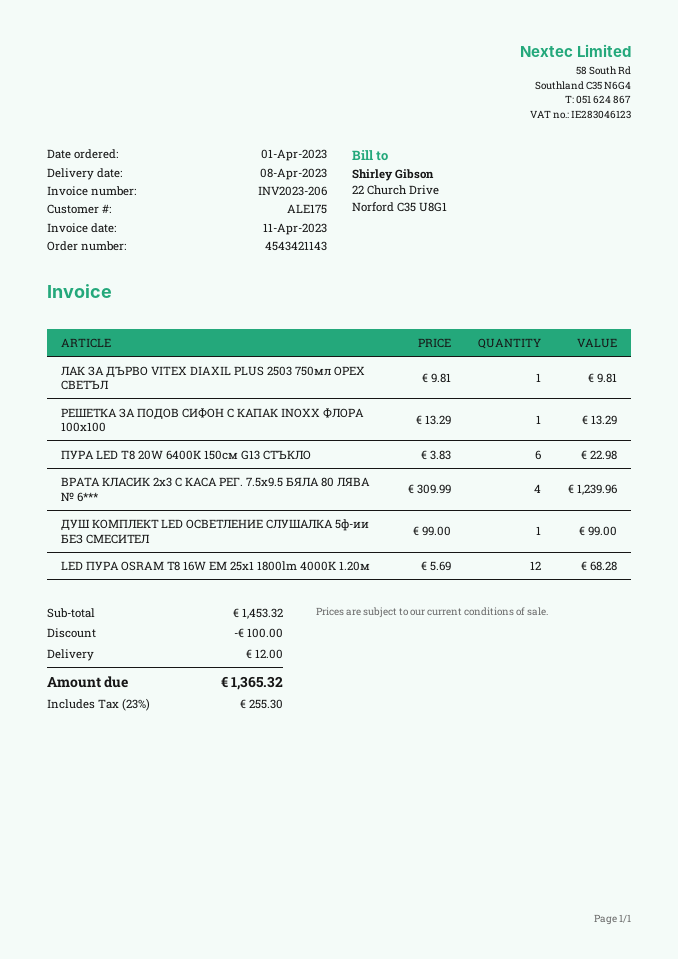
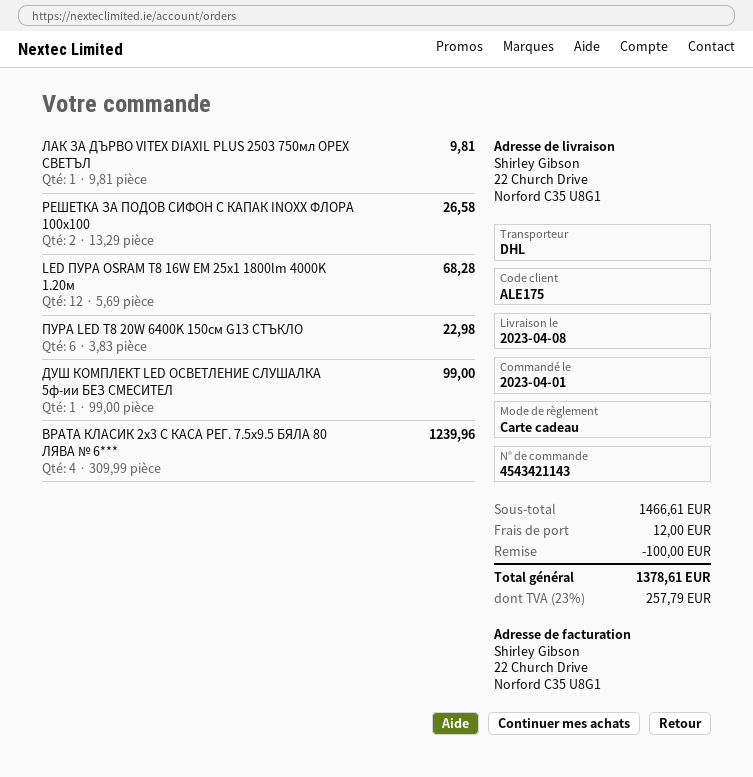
РЕШЕТКА ЗА ПОДОВ СИФОН С КАПАК INOXX ФЛОРА 100x100: 1 x 13.29 = 13.29 -> 2 x 13.29 = 26.58
subtotal: 1453.32 -> 1466.61
tax: 23% = 255.30 -> 23% = 257.79
total: 1365.32 -> 1378.61

